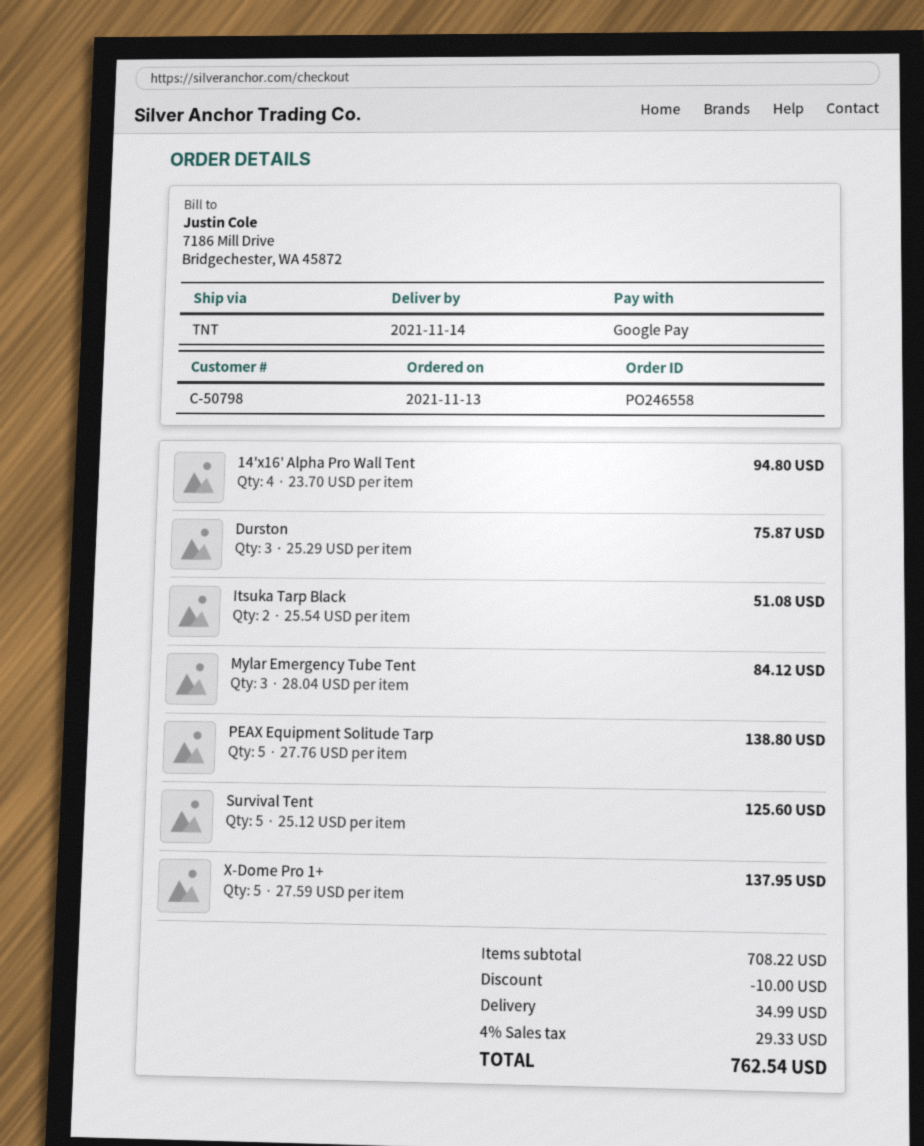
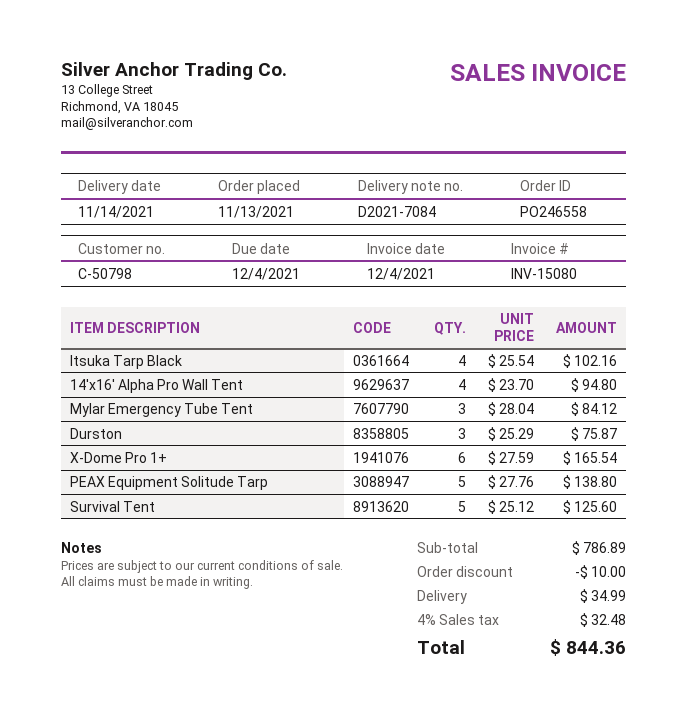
Itsuka Tarp Black: 2 x 25.54 = 51.08 -> 4 x 25.54 = 102.16
X-Dome Pro 1+: 5 x 27.59 = 137.95 -> 6 x 27.59 = 165.54
subtotal: 708.22 -> 786.89
tax: 4% = 29.33 -> 4% = 32.48
total: 762.54 -> 844.36

